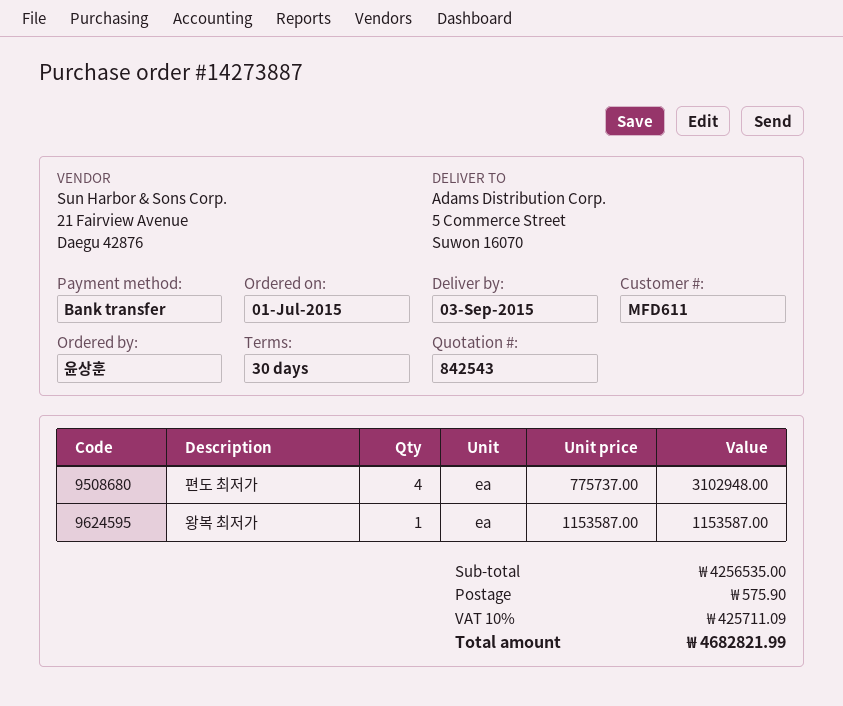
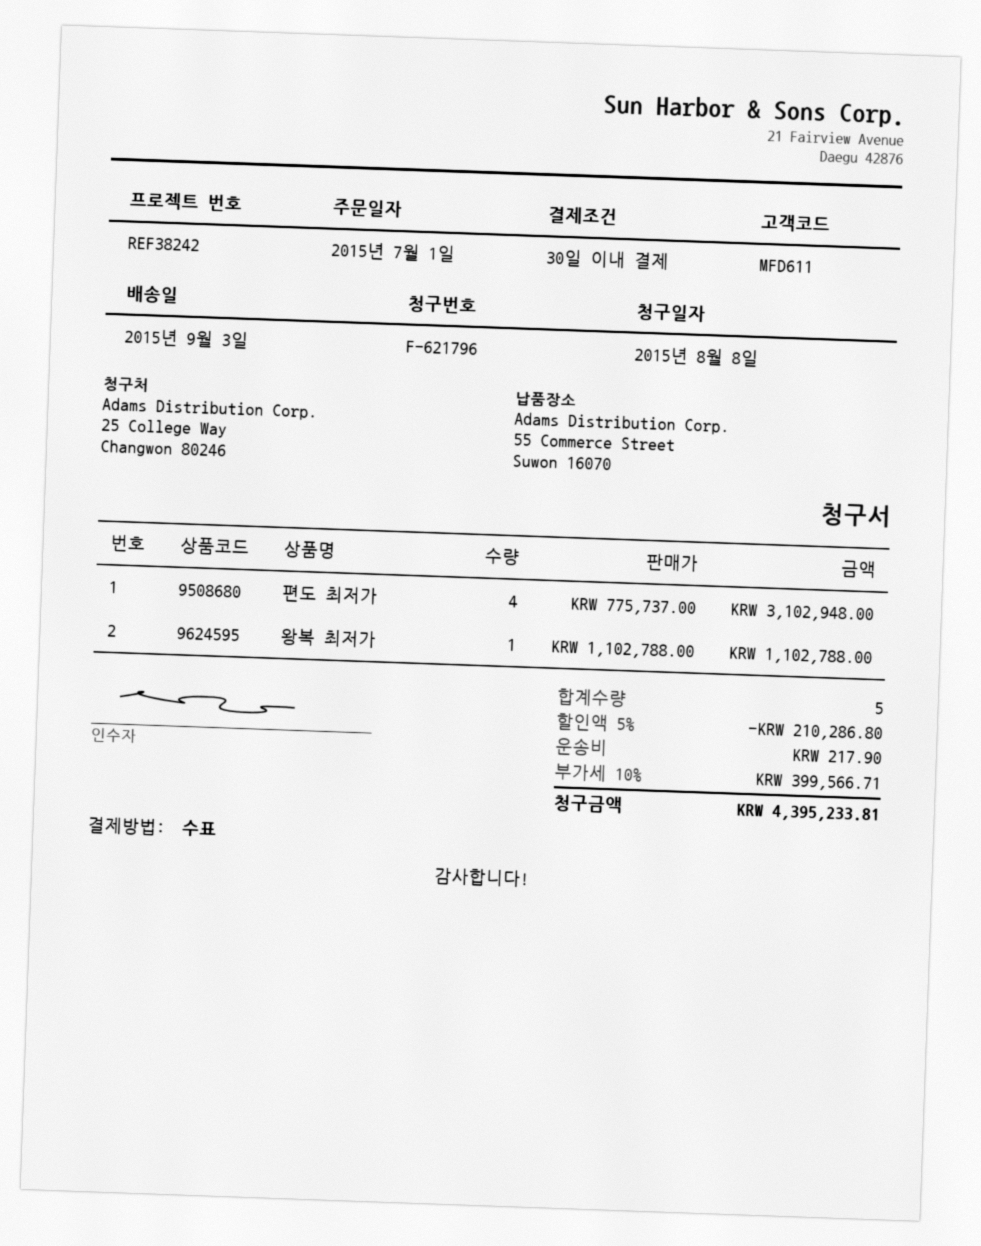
payment method: bank transfer -> cheque
ship to: 5 Commerce Street, Suwon 16070 -> 55 Commerce Street, Suwon 16070
왕복 최저가: 1 x 1153587.00 = 1153587.00 -> 1 x 1102788.00 = 1102788.00
discount: none -> 5% = 210286.80
shipping: 575.90 -> 217.90
tax: 10% = 425711.09 -> 10% = 399566.71
total: 4682821.99 -> 4395233.81

